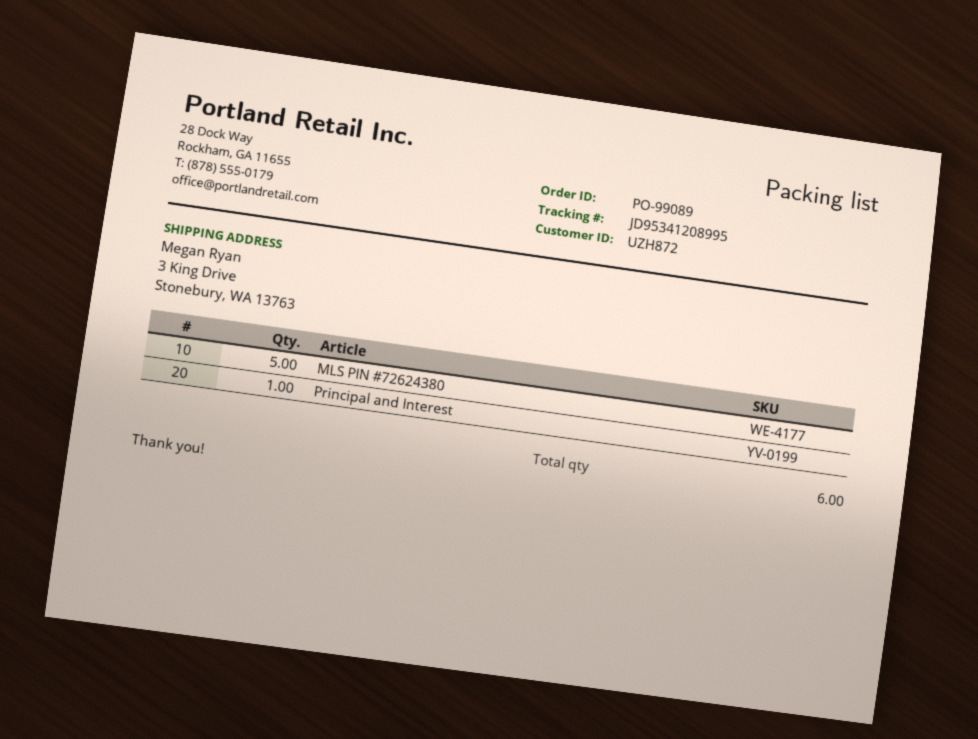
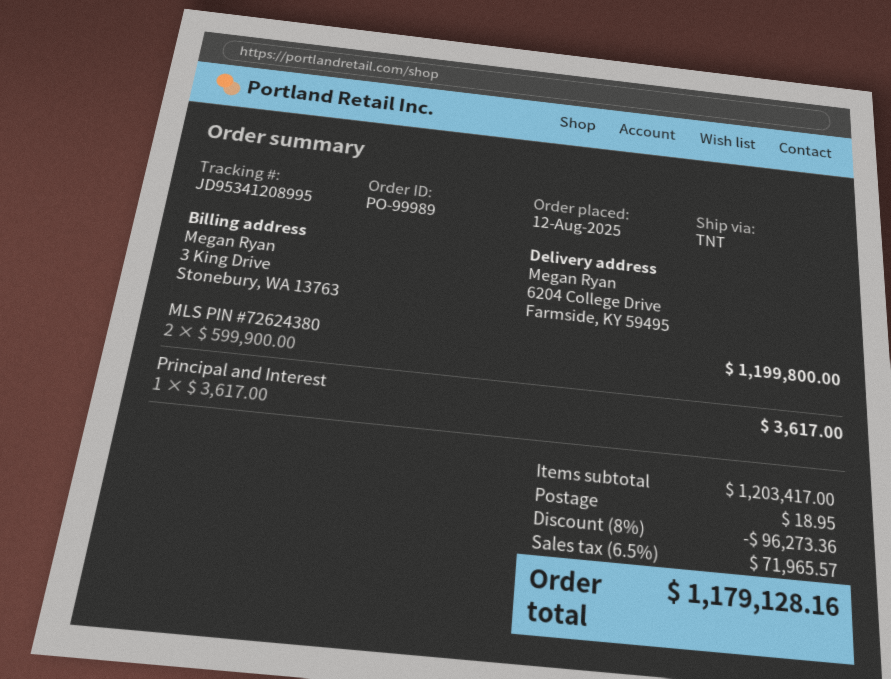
order number: PO-99089 -> PO-99989
ship to: 3 King Drive, Stonebury, WA 13763 -> 6204 College Drive, Farmside, KY 59495
MLS PIN #72624380: 5 -> 2

